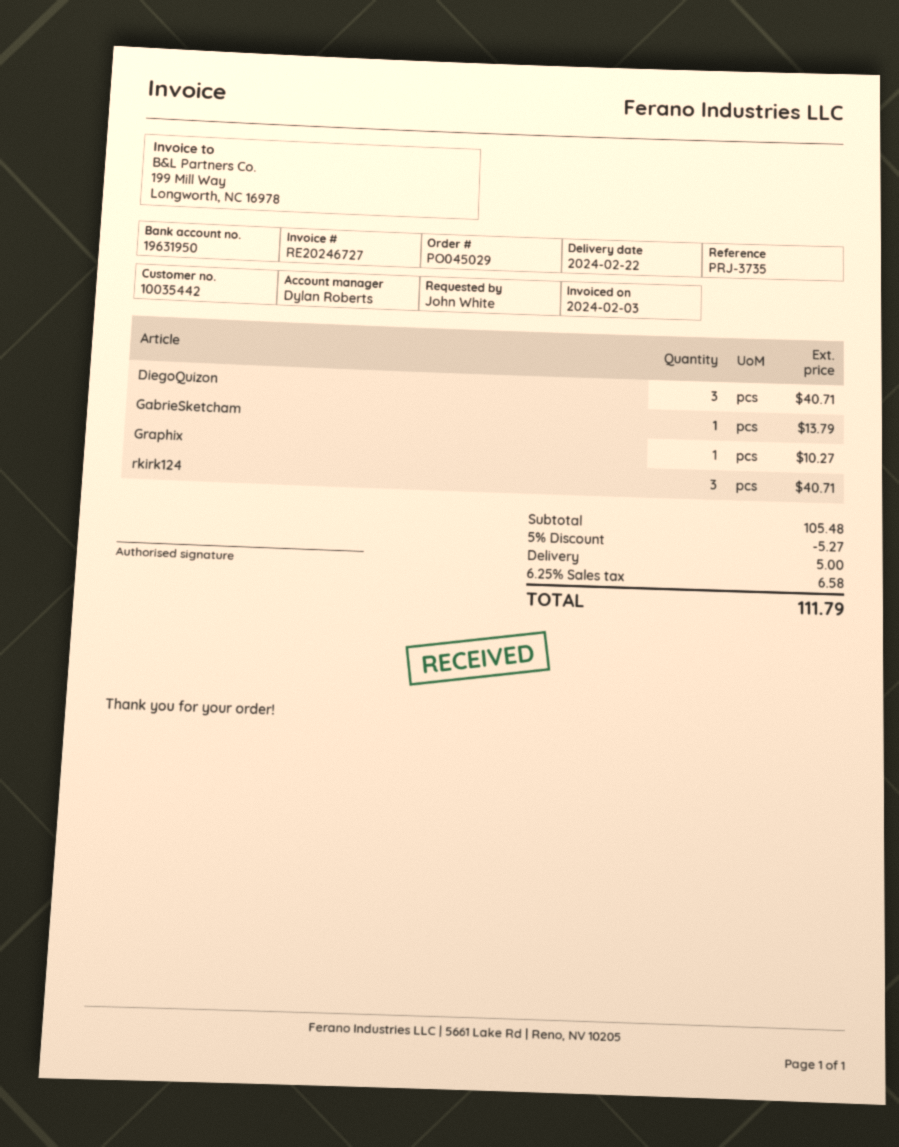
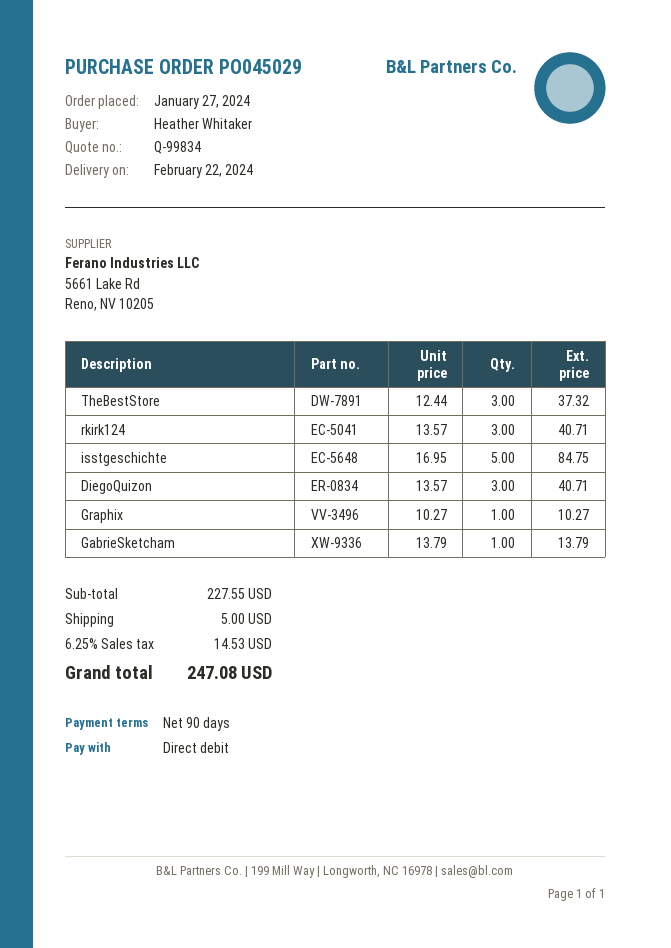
ordered by: John White -> Heather Whitaker
TheBestStore: none -> 3 for 37.32
isstgeschichte: none -> 5 for 84.75
subtotal: 105.48 -> 227.55
discount: 5% = 5.27 -> none
tax: 6.25% = 6.58 -> 6.25% = 14.53
total: 111.79 -> 247.08

